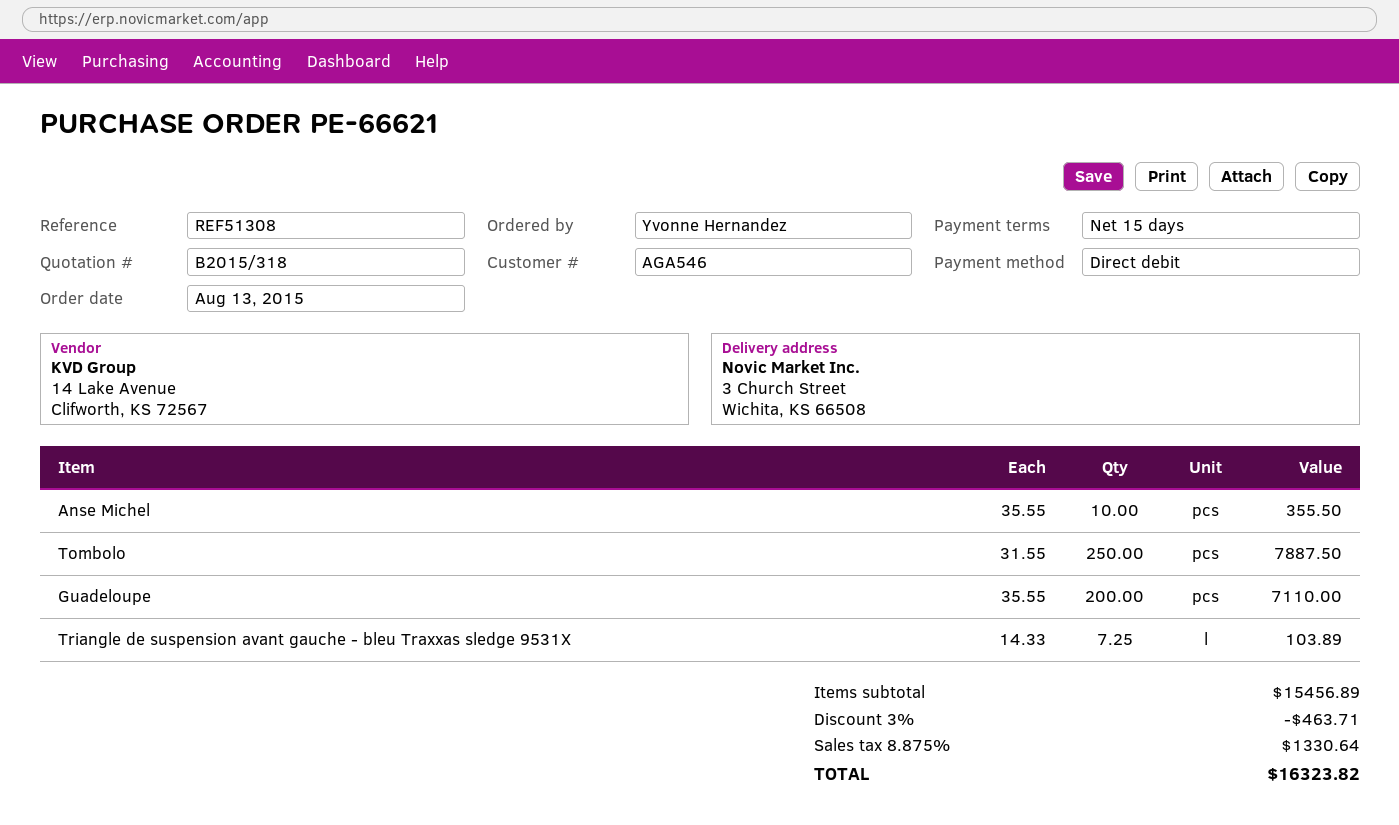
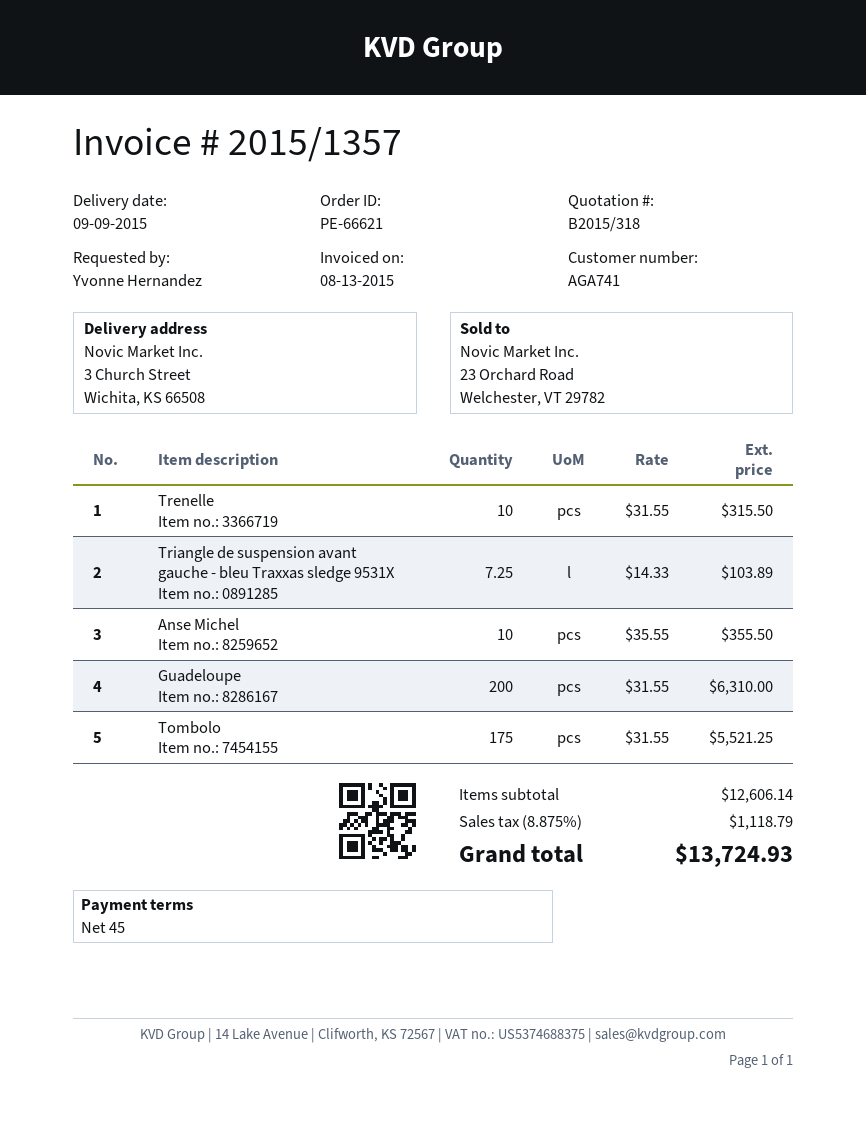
payment terms: 15 days -> 45 days
customer number: AGA546 -> AGA741
Tombolo: 250 x 31.55 = 7887.50 -> 175 x 31.55 = 5521.25
Guadeloupe: 200 x 35.55 = 7110.00 -> 200 x 31.55 = 6310.00
Trenelle: none -> 10 x 31.55 = 315.50
subtotal: 15456.89 -> 12606.14
discount: 3% = 463.71 -> none
tax: 8.875% = 1330.64 -> 8.875% = 1118.79
total: 16323.82 -> 13724.93

